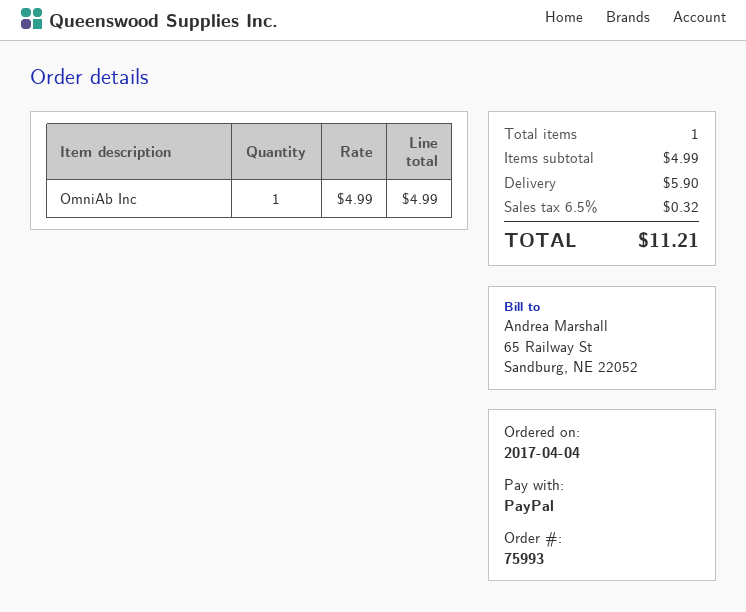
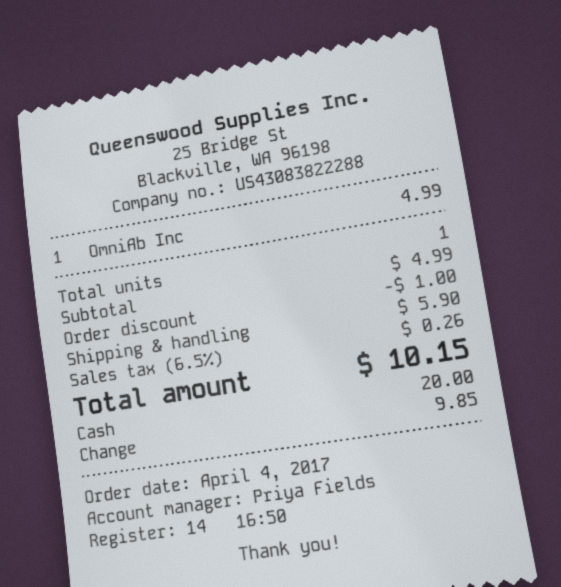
payment method: PayPal -> cash
discount: none -> 1.00
tax: 6.5% = 0.32 -> 6.5% = 0.26
total: 11.21 -> 10.15

